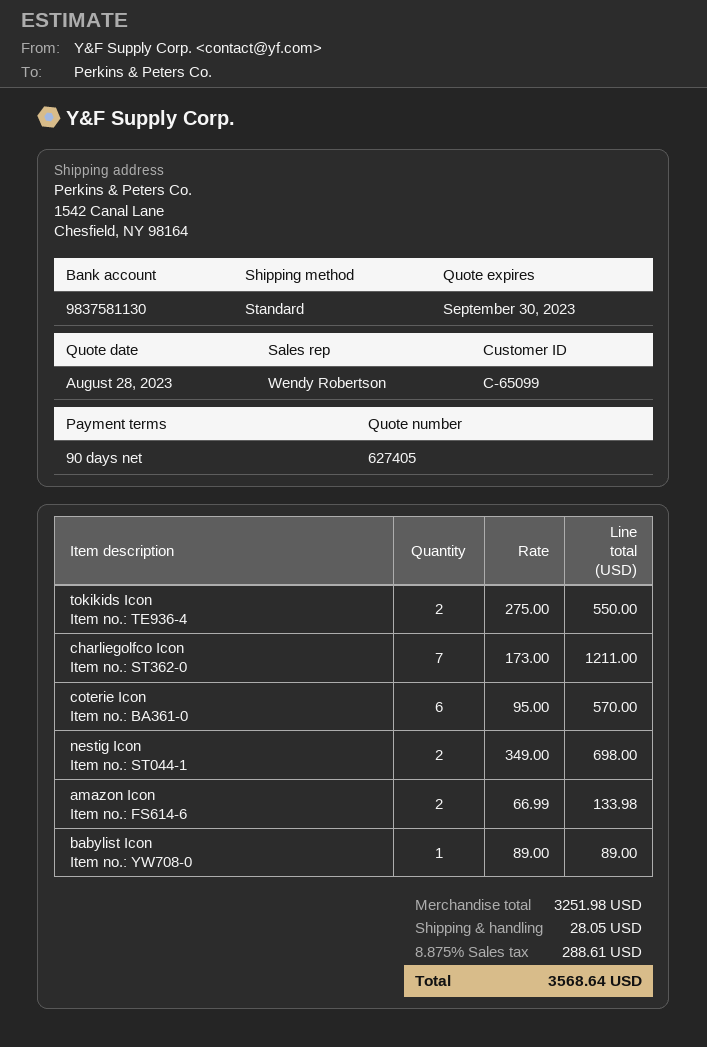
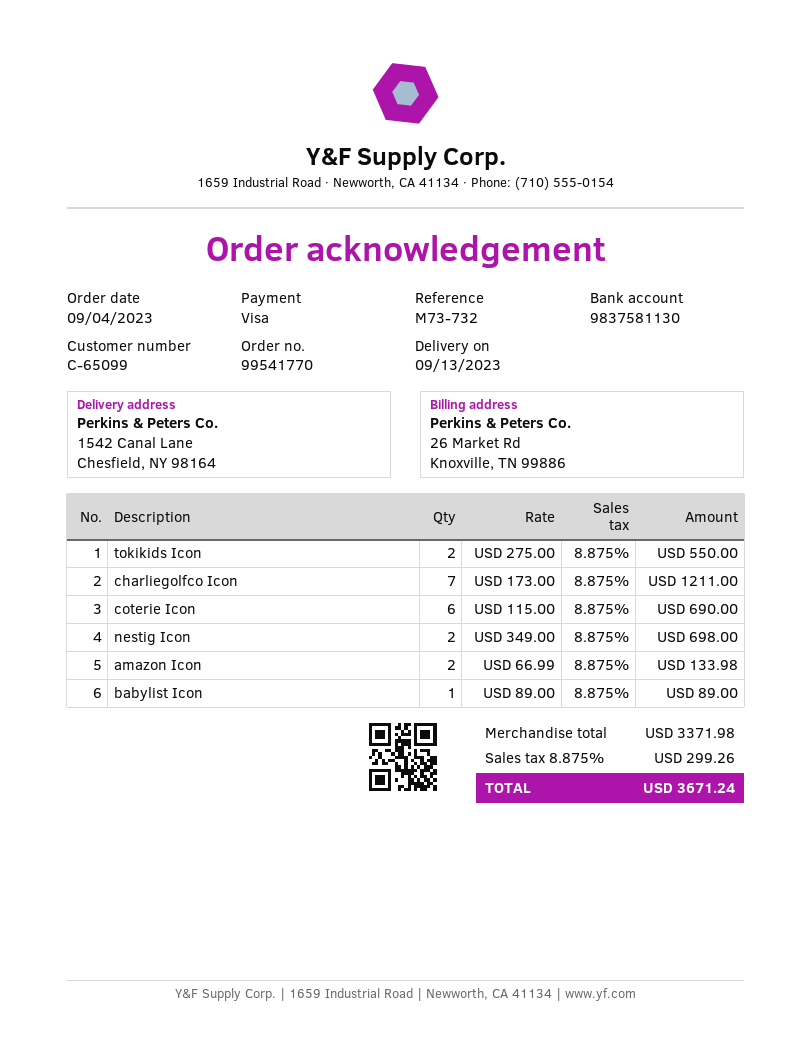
coterie Icon: 6 x 95.00 = 570.00 -> 6 x 115.00 = 690.00
subtotal: 3251.98 -> 3371.98
shipping: 28.05 -> none
tax: 8.875% = 288.61 -> 8.875% = 299.26
total: 3568.64 -> 3671.24

